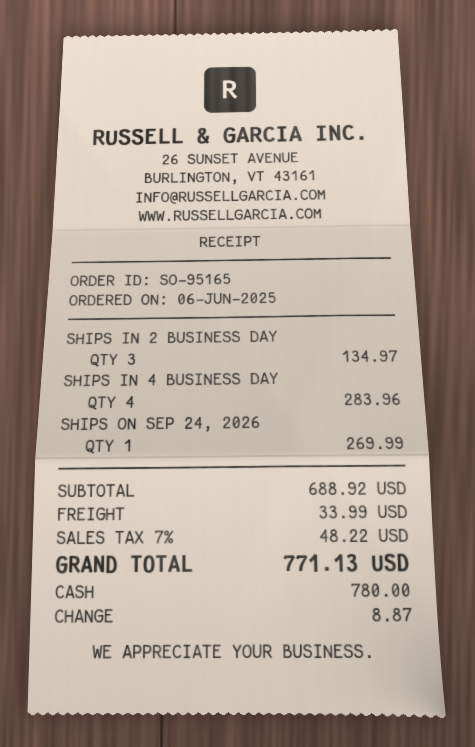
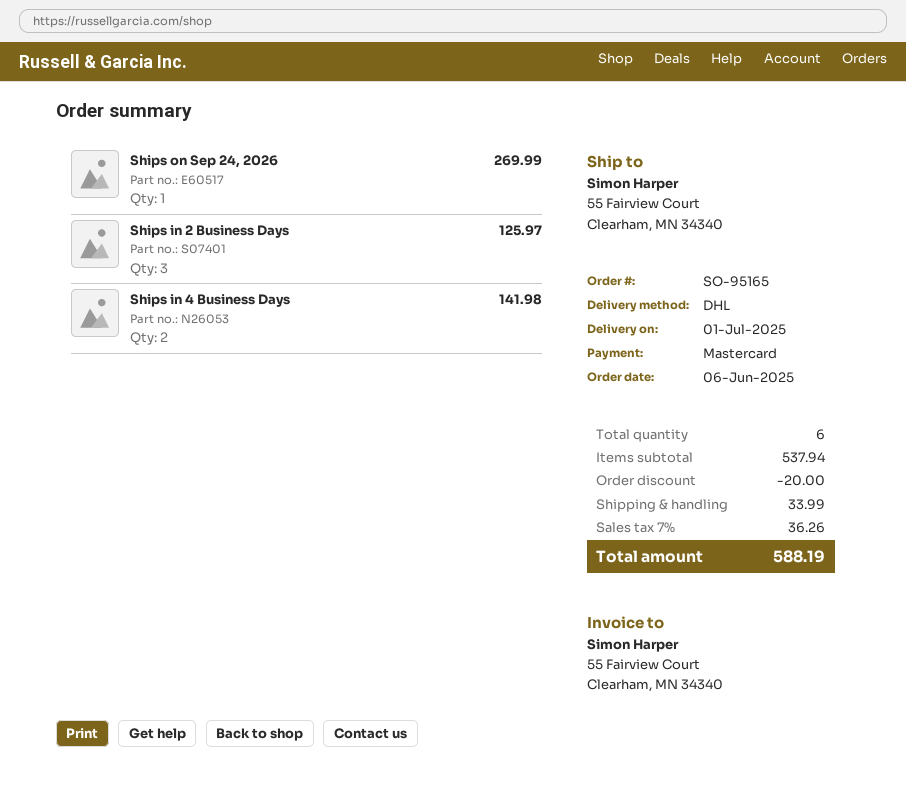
payment method: cash -> Mastercard
SHIPS IN 2 BUSINESS DAY: 3 for 134.97 -> 3 for 125.97
SHIPS IN 4 BUSINESS DAY: 4 for 283.96 -> 2 for 141.98
subtotal: 688.92 -> 537.94
discount: none -> 20.00
tax: 7% = 48.22 -> 7% = 36.26
total: 771.13 -> 588.19

